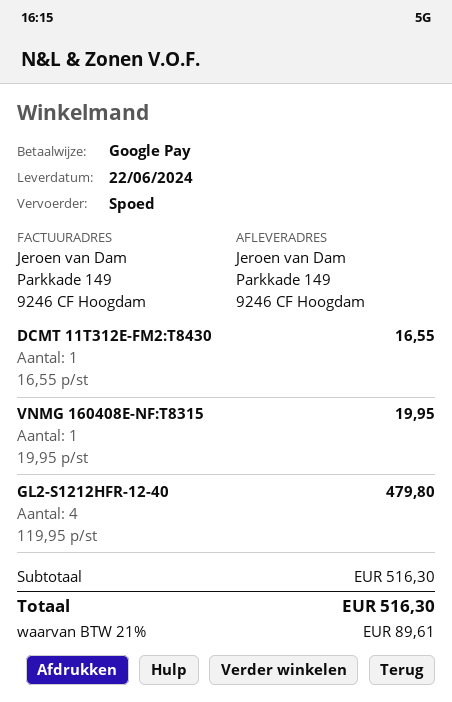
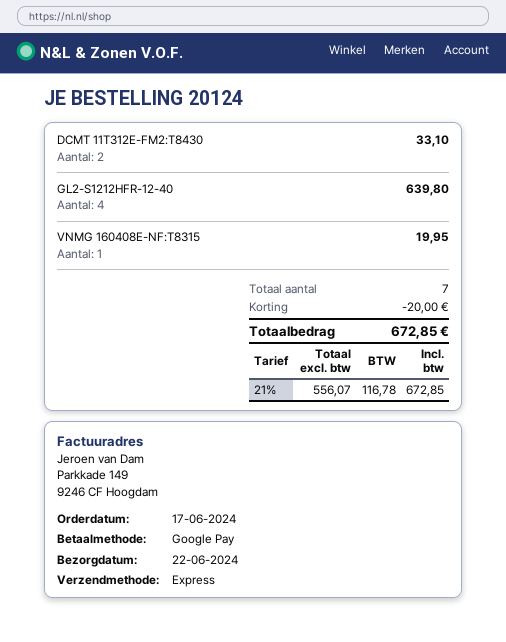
DCMT 11T312E-FM2:T8430: 1 for 16.55 -> 2 for 33.10
GL2-S1212HFR-12-40: 4 for 479.80 -> 4 for 639.80
discount: none -> 20.00
tax: 21% = 89.61 -> 21% = 116.78
total: 516.30 -> 672.85

